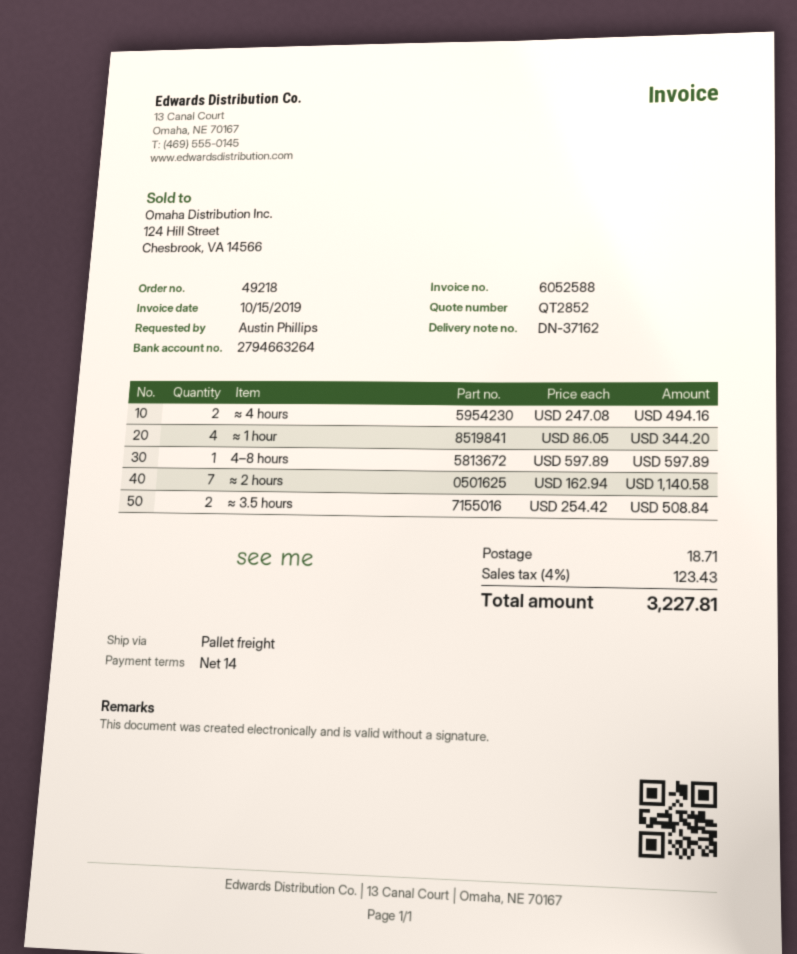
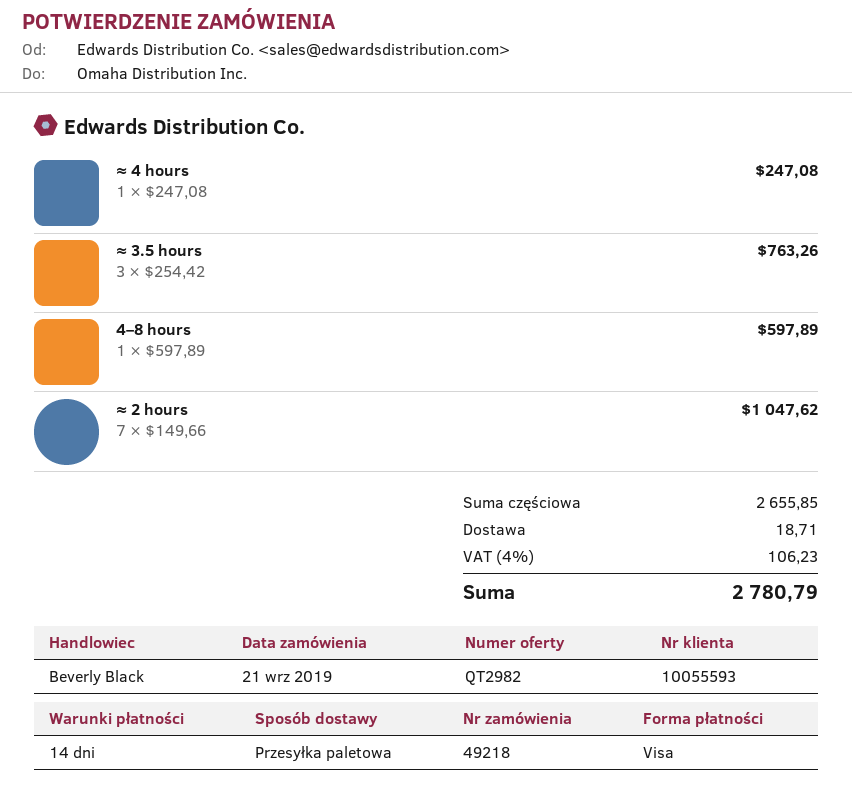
quote number: QT2852 -> QT2982
≈ 4 hours: 2 x 247.08 = 494.16 -> 1 x 247.08 = 247.08
≈ 1 hour: 4 x 86.05 = 344.20 -> none
≈ 2 hours: 7 x 162.94 = 1140.58 -> 7 x 149.66 = 1047.62
≈ 3.5 hours: 2 x 254.42 = 508.84 -> 3 x 254.42 = 763.26
tax: 4% = 123.43 -> 4% = 106.23
total: 3227.81 -> 2780.79

